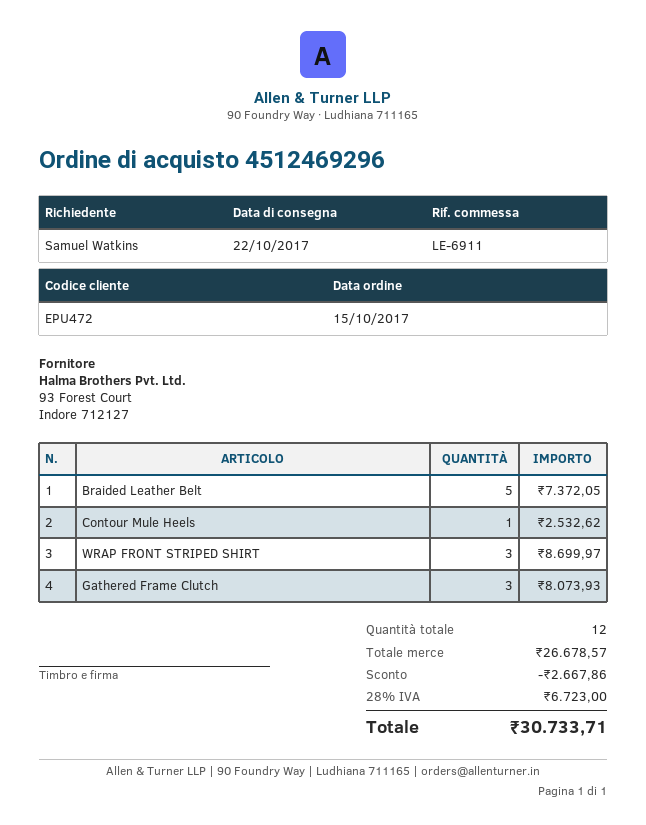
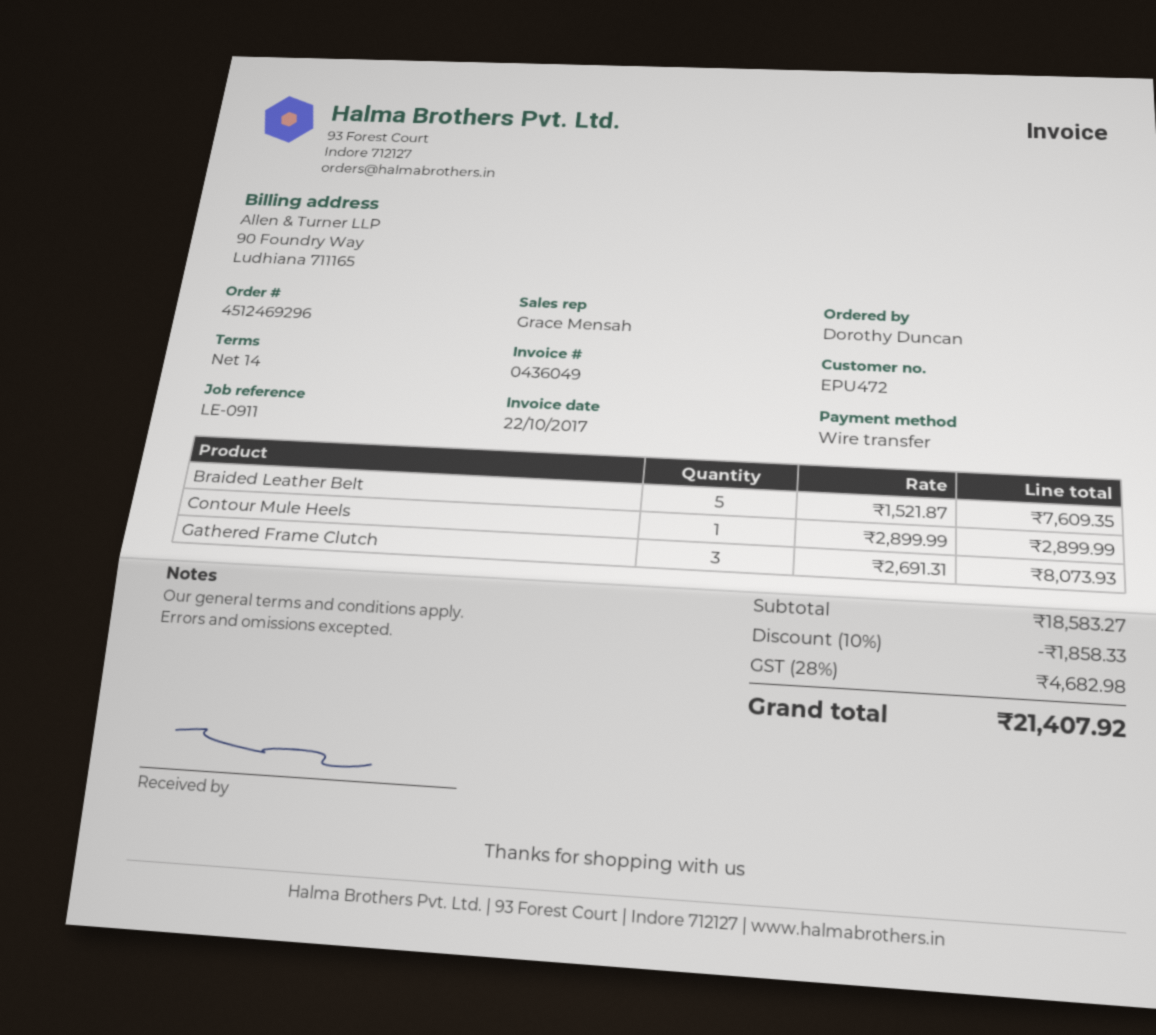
reference: LE-6911 -> LE-0911
ordered by: Samuel Watkins -> Dorothy Duncan
Braided Leather Belt: 5 for 7372.05 -> 5 for 7609.35
Contour Mule Heels: 1 for 2532.62 -> 1 for 2899.99
WRAP FRONT STRIPED SHIRT: 3 for 8699.97 -> none
subtotal: 26678.57 -> 18583.27
discount: 2667.86 -> 1858.33
tax: 28% = 6723.00 -> 28% = 4682.98
total: 30733.71 -> 21407.92

